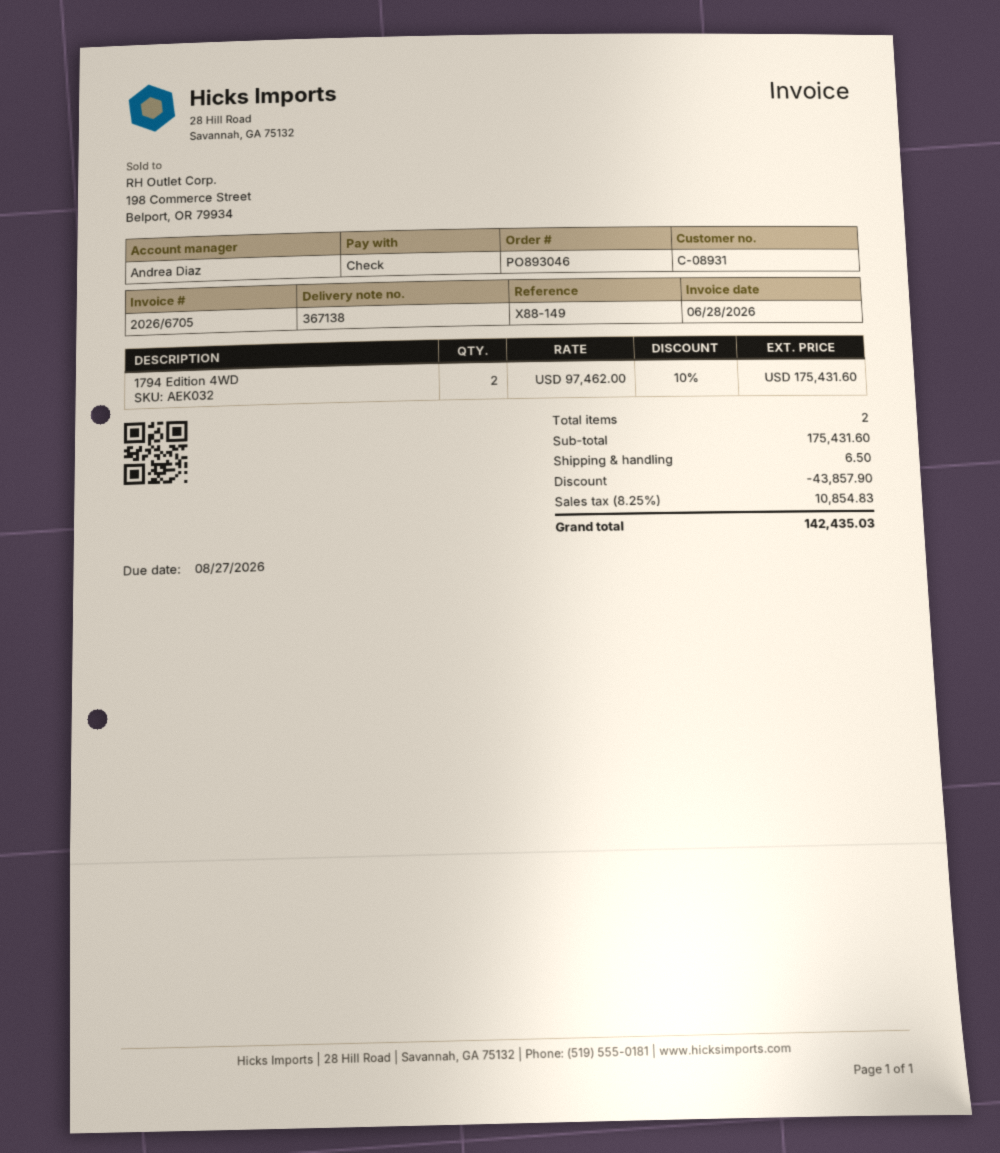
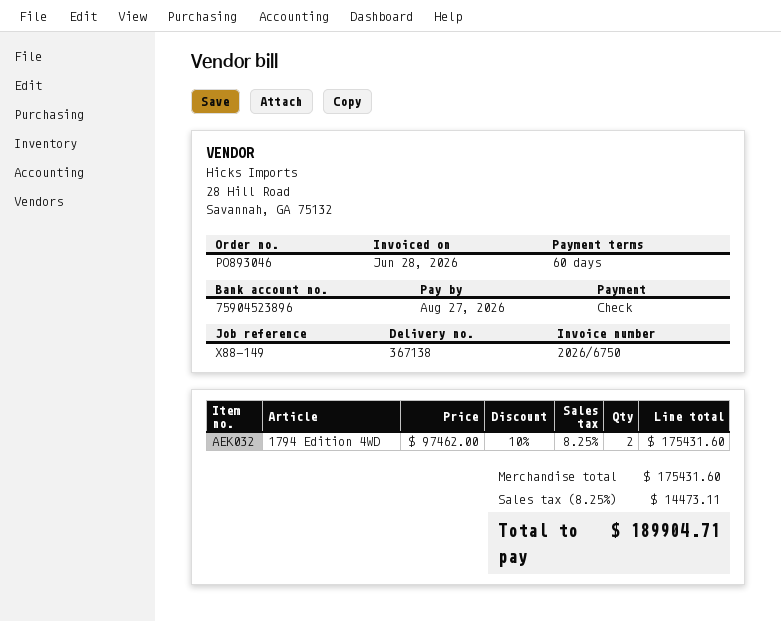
invoice number: 2026/6705 -> 2026/6750
discount: 43857.90 -> none
shipping: 6.50 -> none
tax: 8.25% = 10854.83 -> 8.25% = 14473.11
total: 142435.03 -> 189904.71

